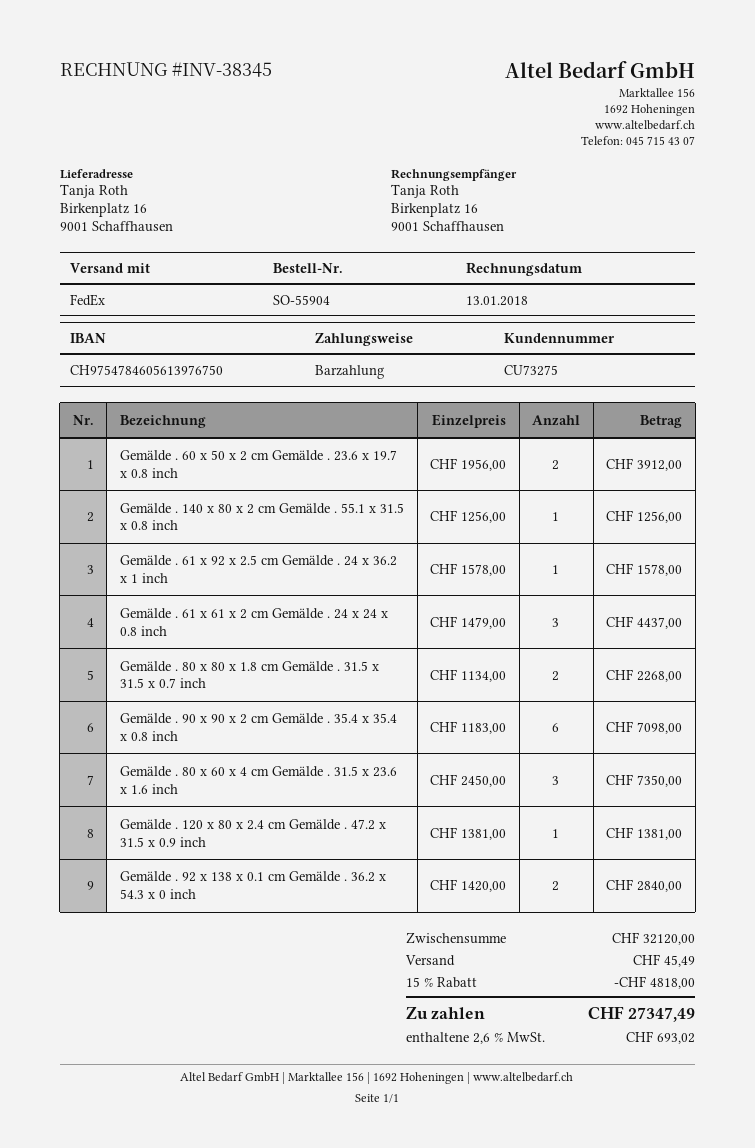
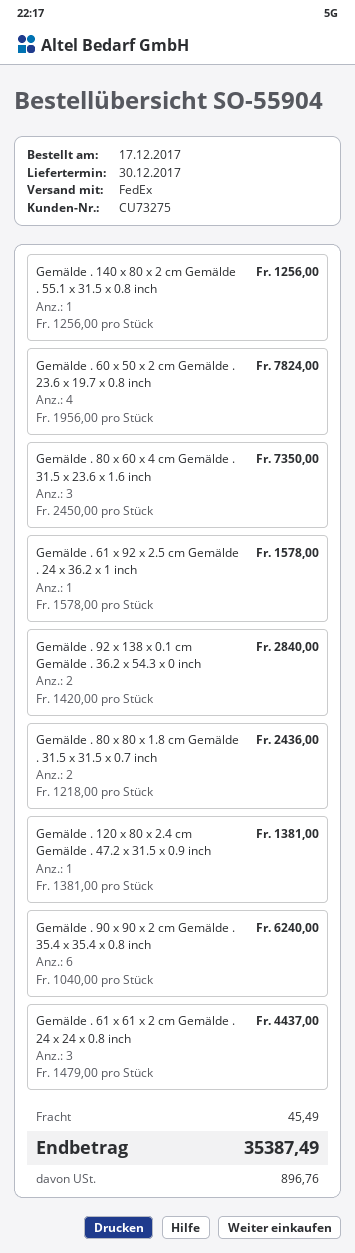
Gemälde . 60 x 50 x 2 cm Gemälde . 23.6 x 19.7 x 0.8 inch: 2 x 1956.00 = 3912.00 -> 4 x 1956.00 = 7824.00
Gemälde . 80 x 80 x 1.8 cm Gemälde . 31.5 x 31.5 x 0.7 inch: 2 x 1134.00 = 2268.00 -> 2 x 1218.00 = 2436.00
Gemälde . 90 x 90 x 2 cm Gemälde . 35.4 x 35.4 x 0.8 inch: 6 x 1183.00 = 7098.00 -> 6 x 1040.00 = 6240.00
discount: 15% = 4818.00 -> none
tax: 693.02 -> 896.76
total: 27347.49 -> 35387.49

